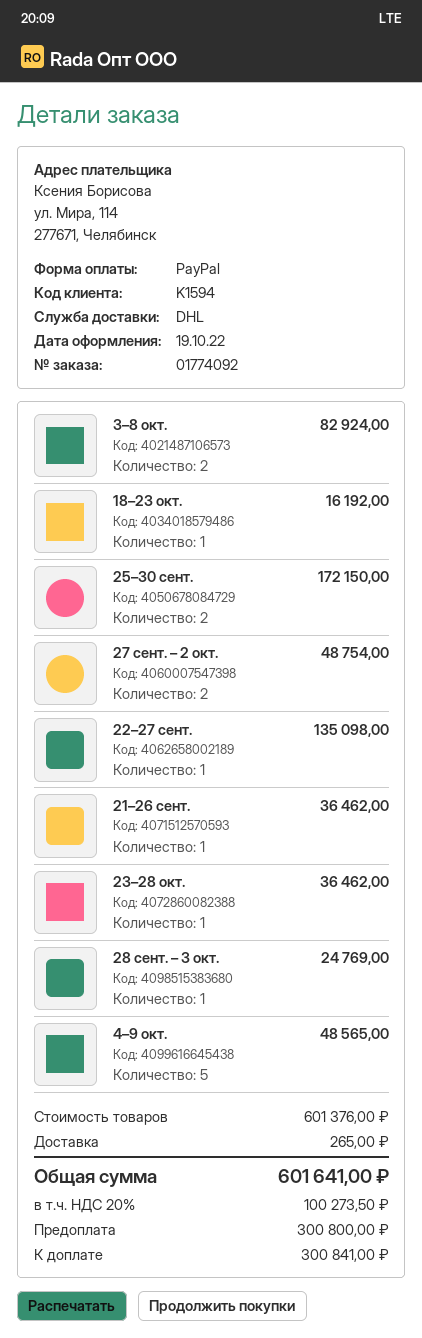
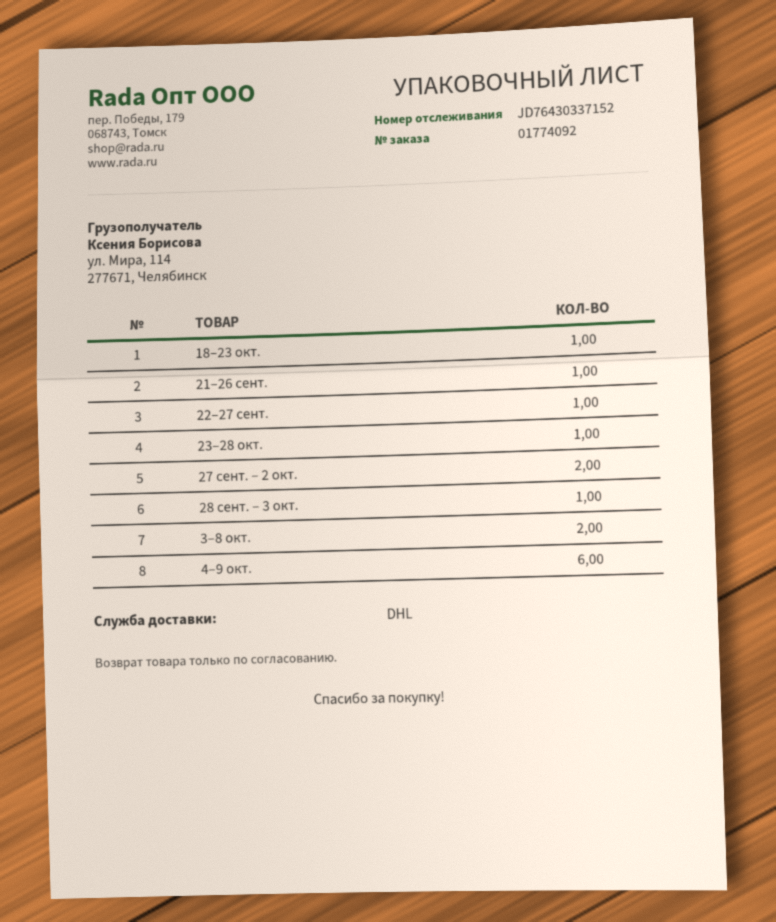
25–30 сент.: 2 -> none
4–9 окт.: 5 -> 6

